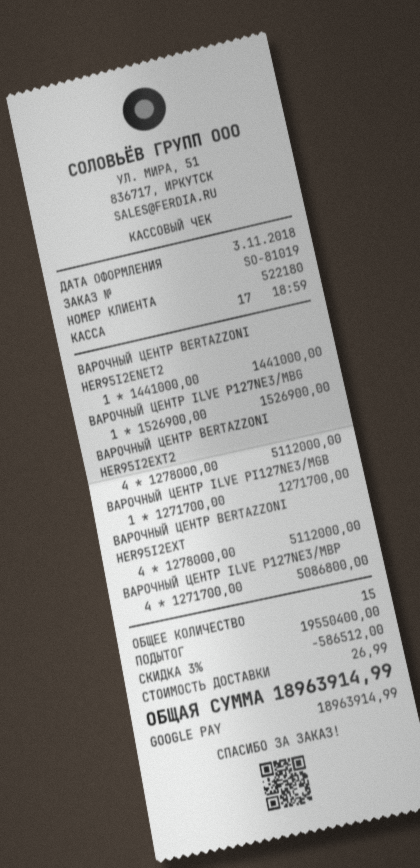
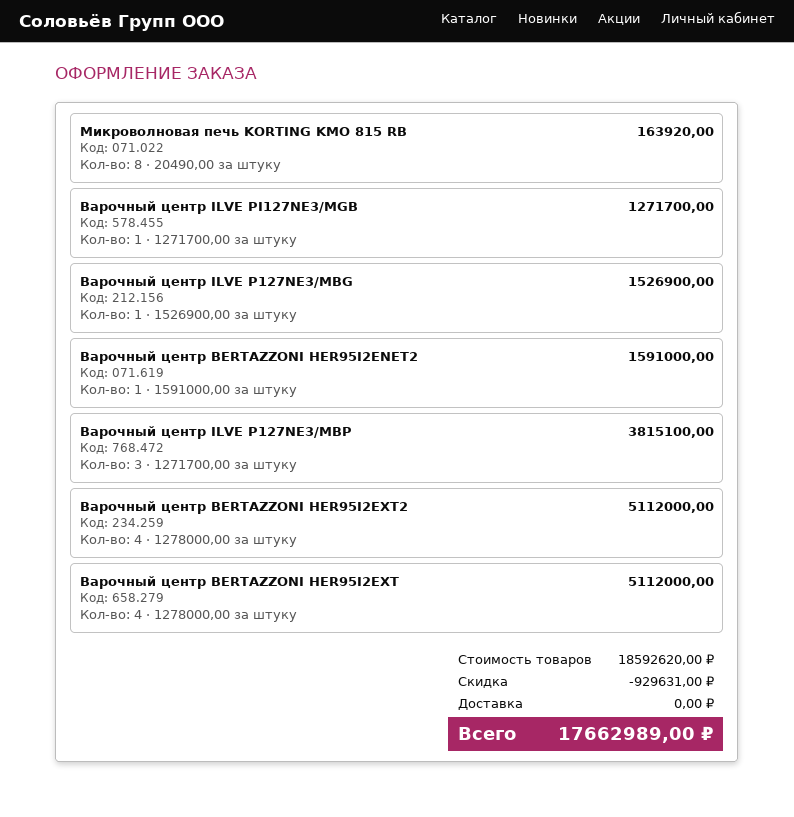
ВАРОЧНЫЙ ЦЕНТР BERTAZZONI HER95I2ENET2: 1 x 1441000.00 = 1441000.00 -> 1 x 1591000.00 = 1591000.00
ВАРОЧНЫЙ ЦЕНТР ILVE P127NE3/MBP: 4 x 1271700.00 = 5086800.00 -> 3 x 1271700.00 = 3815100.00
Микроволновая печь KORTING KMO 815 RB: none -> 8 x 20490.00 = 163920.00
subtotal: 19550400.00 -> 18592620.00
discount: 586512.00 -> 929631.00
shipping: 26.99 -> 0.00
total: 18963914.99 -> 17662989.00

